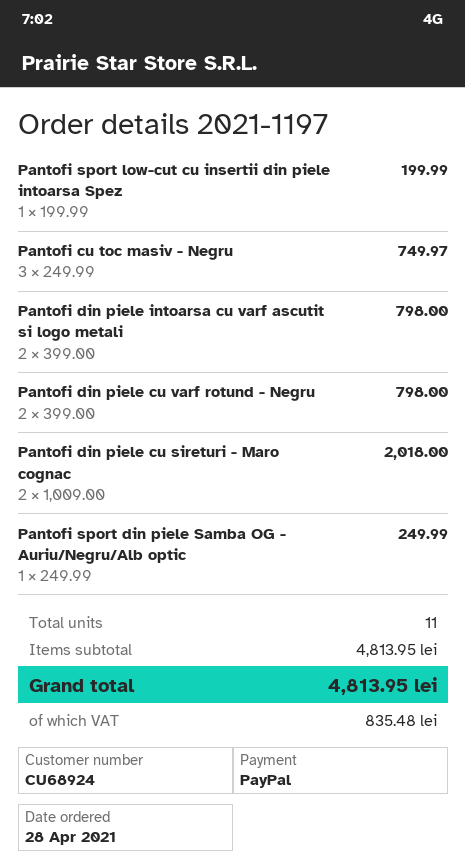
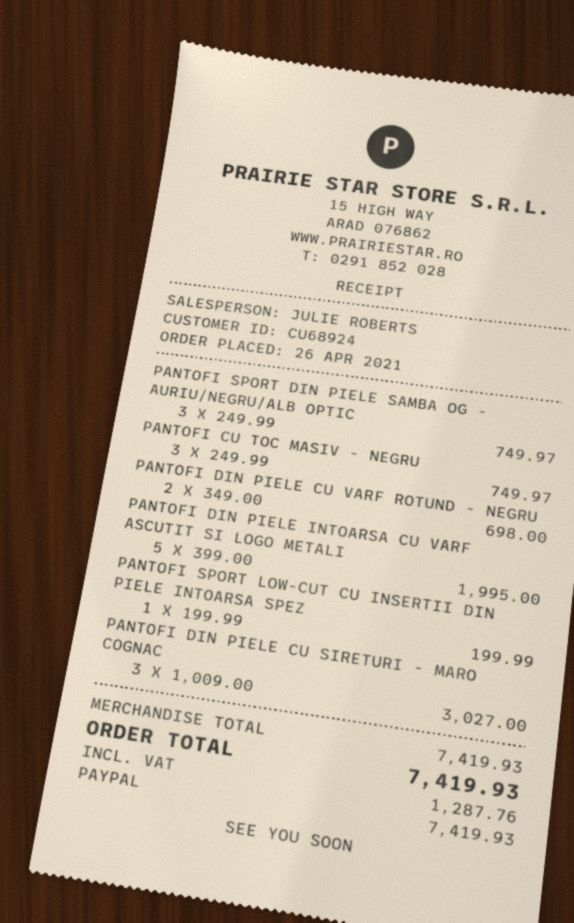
order date: 2021-04-28 -> 2021-04-26
Pantofi din piele intoarsa cu varf ascutit si logo metali: 2 x 399.00 = 798.00 -> 5 x 399.00 = 1995.00
Pantofi din piele cu varf rotund - Negru: 2 x 399.00 = 798.00 -> 2 x 349.00 = 698.00
Pantofi din piele cu sireturi - Maro cognac: 2 x 1009.00 = 2018.00 -> 3 x 1009.00 = 3027.00
Pantofi sport din piele Samba OG - Auriu/Negru/Alb optic: 1 x 249.99 = 249.99 -> 3 x 249.99 = 749.97
subtotal: 4813.95 -> 7419.93
tax: 835.48 -> 1287.76
total: 4813.95 -> 7419.93

